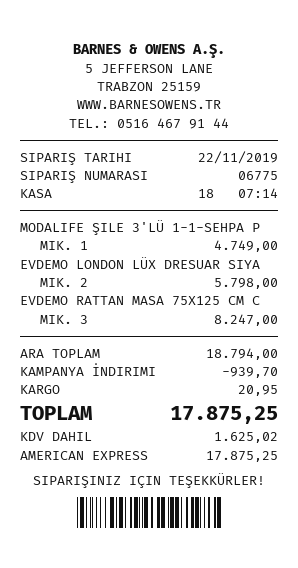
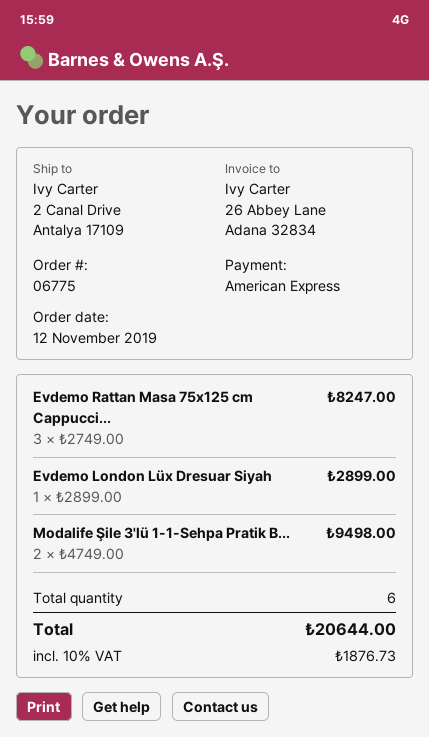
order date: 2019-11-22 -> 2019-11-12
MODALIFE ŞILE 3'LÜ 1-1-SEHPA P: 1 for 4749.00 -> 2 for 9498.00
EVDEMO LONDON LÜX DRESUAR SIYA: 2 for 5798.00 -> 1 for 2899.00
discount: 939.70 -> none
shipping: 20.95 -> none
tax: 1625.02 -> 1876.73
total: 17875.25 -> 20644.00

